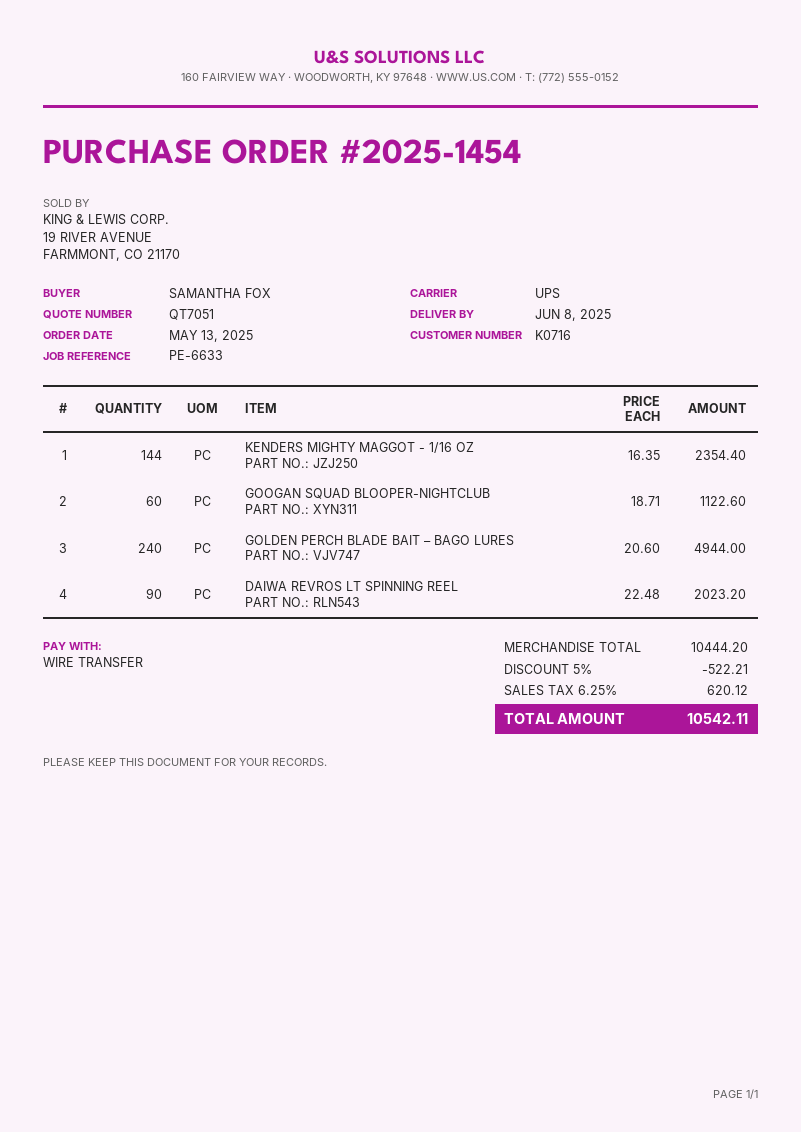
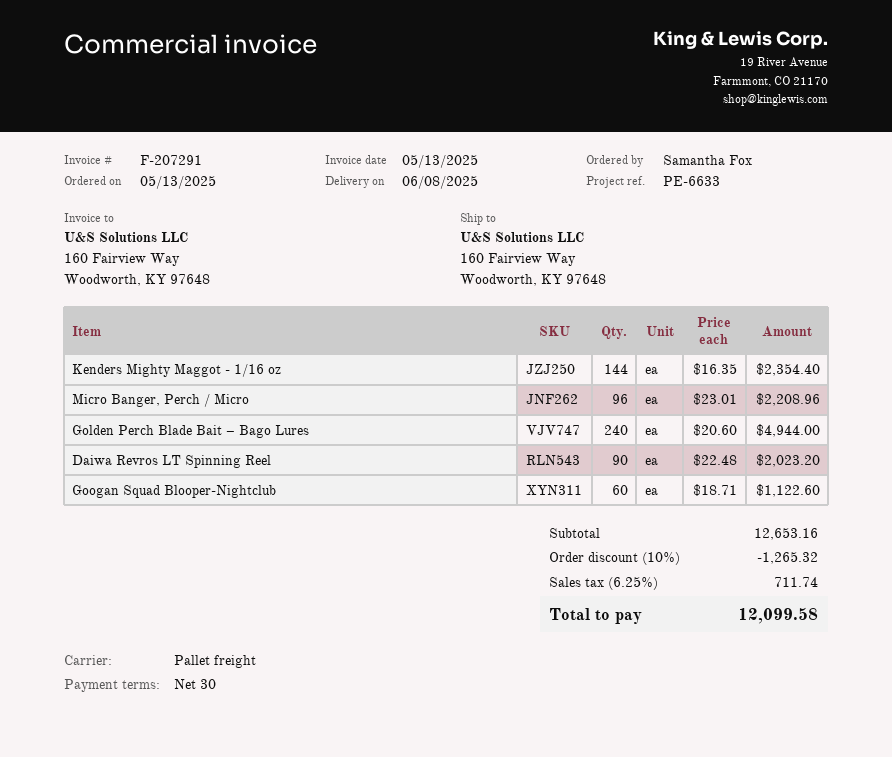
shipping method: UPS -> pallet freight
Micro Banger, Perch / Micro: none -> 96 x 23.01 = 2208.96
subtotal: 10444.20 -> 12653.16
discount: 5% = 522.21 -> 10% = 1265.32
tax: 6.25% = 620.12 -> 6.25% = 711.74
total: 10542.11 -> 12099.58

